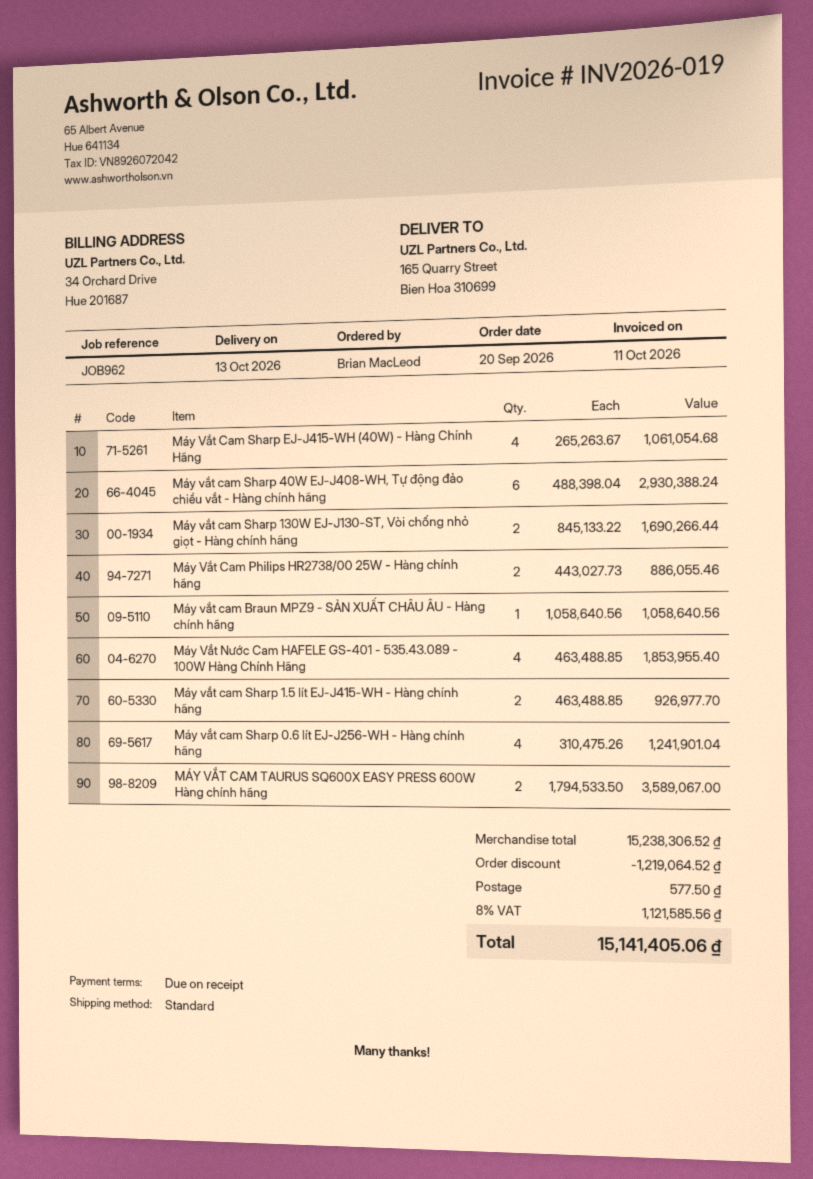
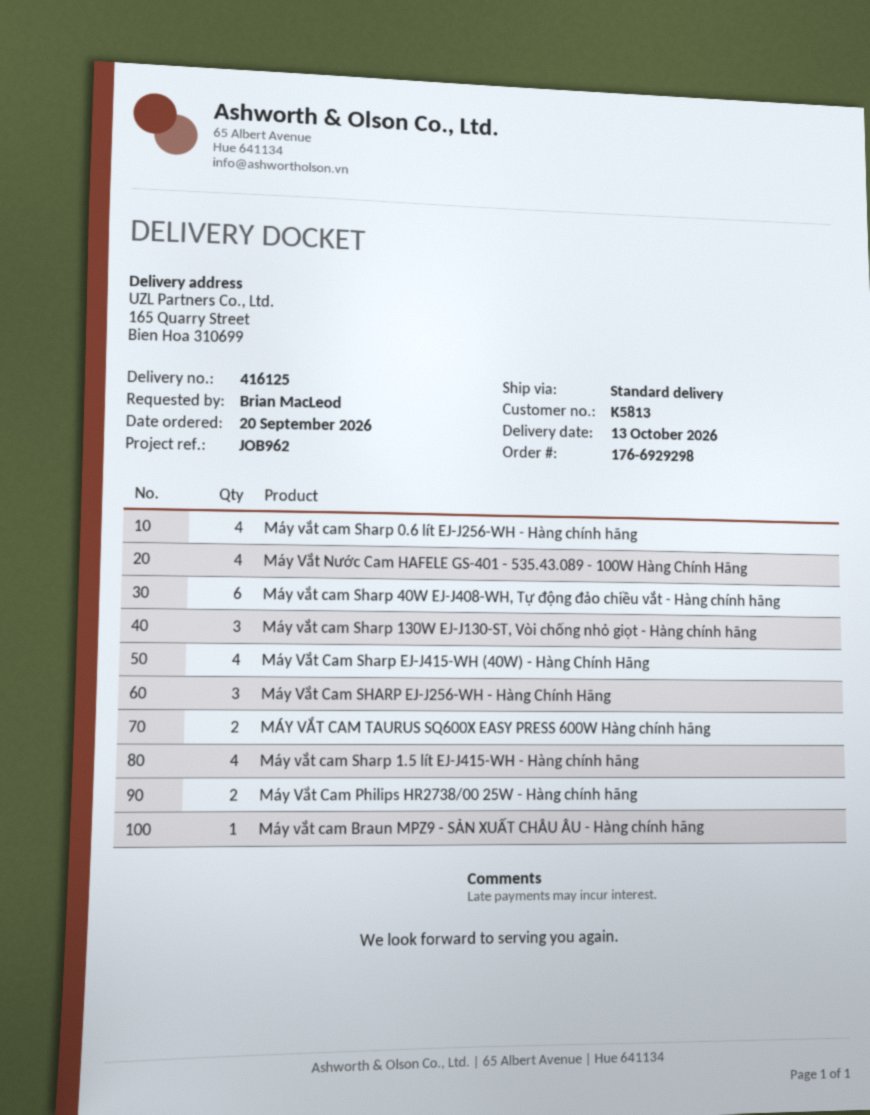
Máy vắt cam Sharp 130W EJ-J130-ST, Vòi chống nhỏ giọt - Hàng chính hãng: 2 -> 3
Máy vắt cam Sharp 1.5 lít EJ-J415-WH - Hàng chính hãng: 2 -> 4
Máy Vắt Cam SHARP EJ-J256-WH - Hàng Chính Hãng: none -> 3

